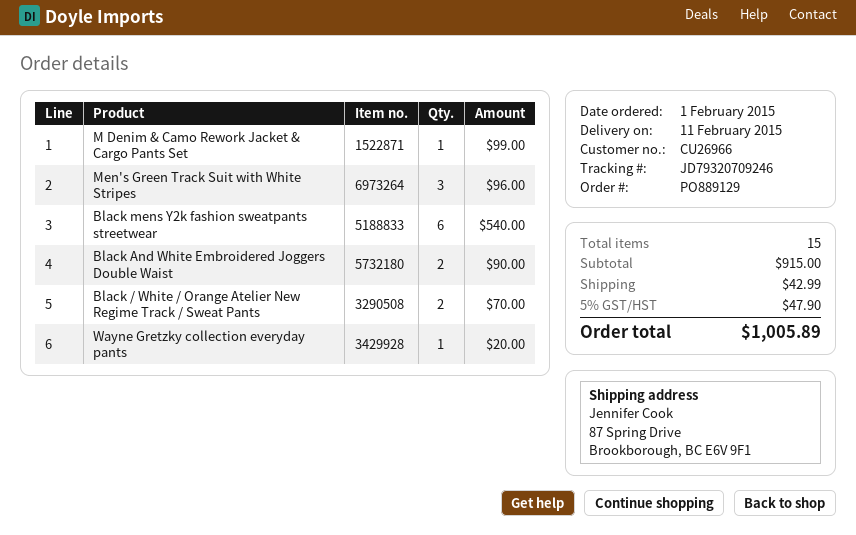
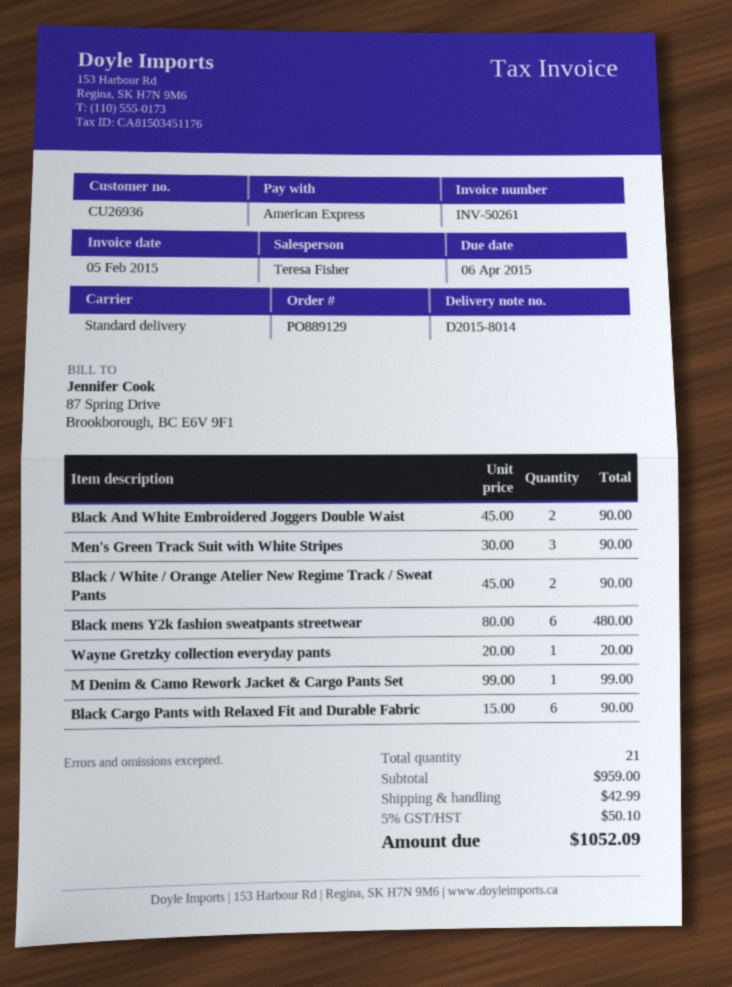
customer number: CU26966 -> CU26936
Men's Green Track Suit with White Stripes: 3 for 96.00 -> 3 for 90.00
Black mens Y2k fashion sweatpants streetwear: 6 for 540.00 -> 6 for 480.00
Black / White / Orange Atelier New Regime Track / Sweat Pants: 2 for 70.00 -> 2 for 90.00
Black Cargo Pants with Relaxed Fit and Durable Fabric: none -> 6 for 90.00
total quantity: 15 -> 21
subtotal: 915.00 -> 959.00
tax: 5% = 47.90 -> 5% = 50.10
total: 1005.89 -> 1052.09

